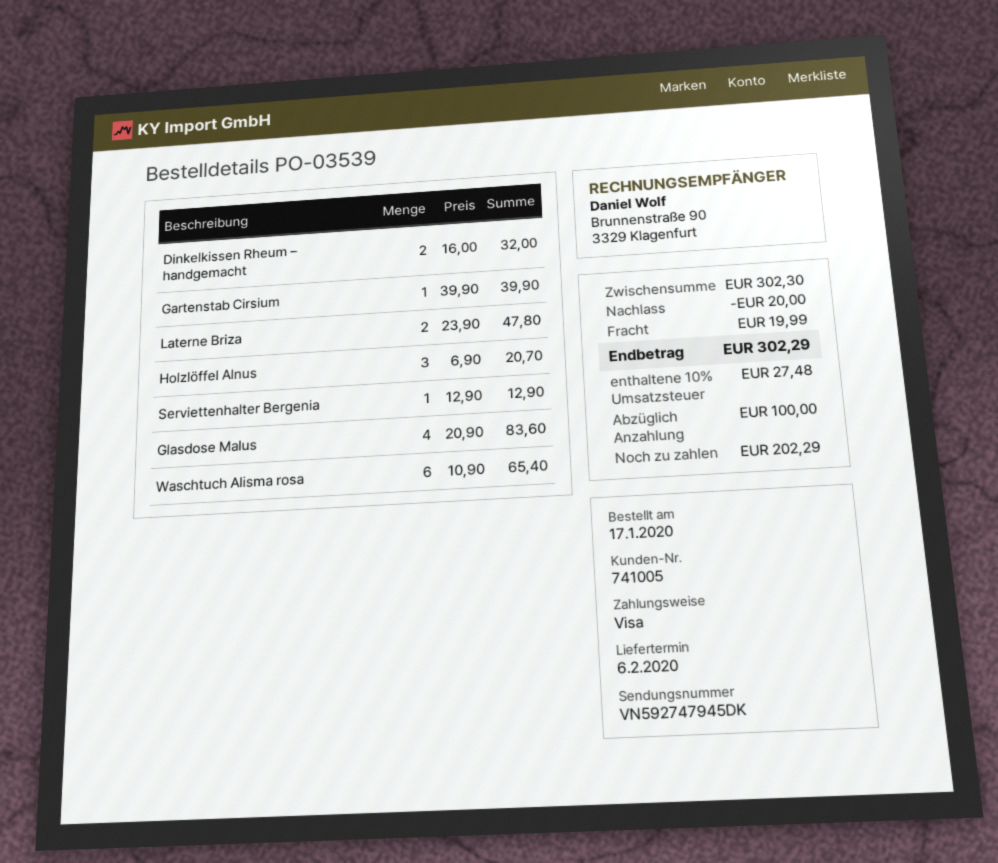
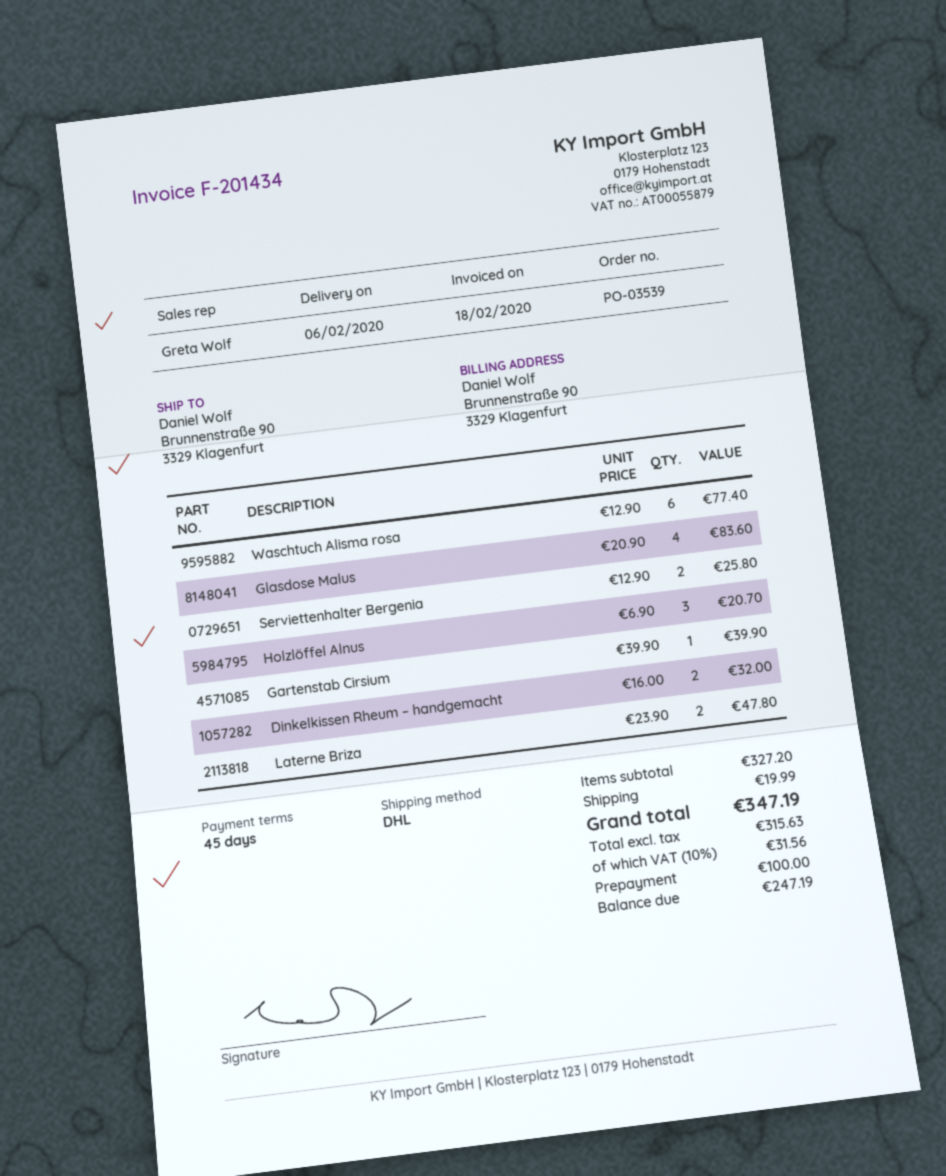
Serviettenhalter Bergenia: 1 x 12.90 = 12.90 -> 2 x 12.90 = 25.80
Waschtuch Alisma rosa: 6 x 10.90 = 65.40 -> 6 x 12.90 = 77.40
subtotal: 302.30 -> 327.20
discount: 20.00 -> none
tax: 10% = 27.48 -> 10% = 31.56
total: 302.29 -> 347.19
balance: 202.29 -> 247.19

